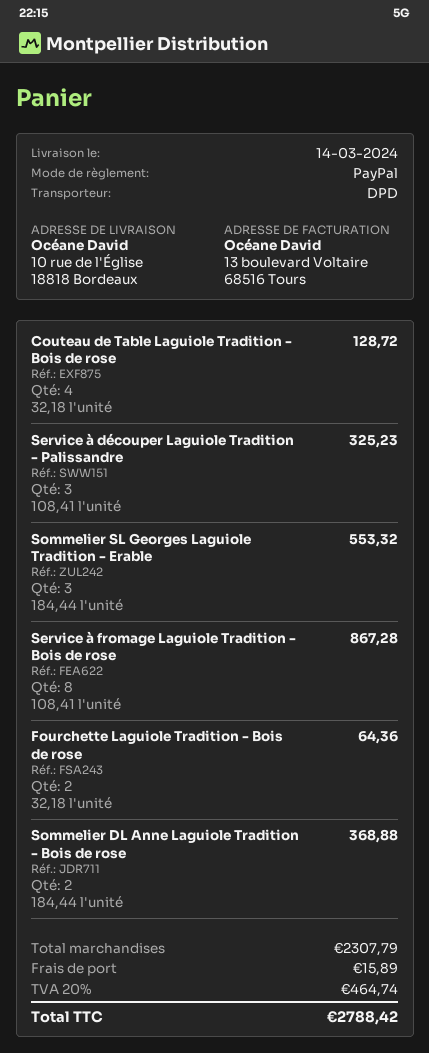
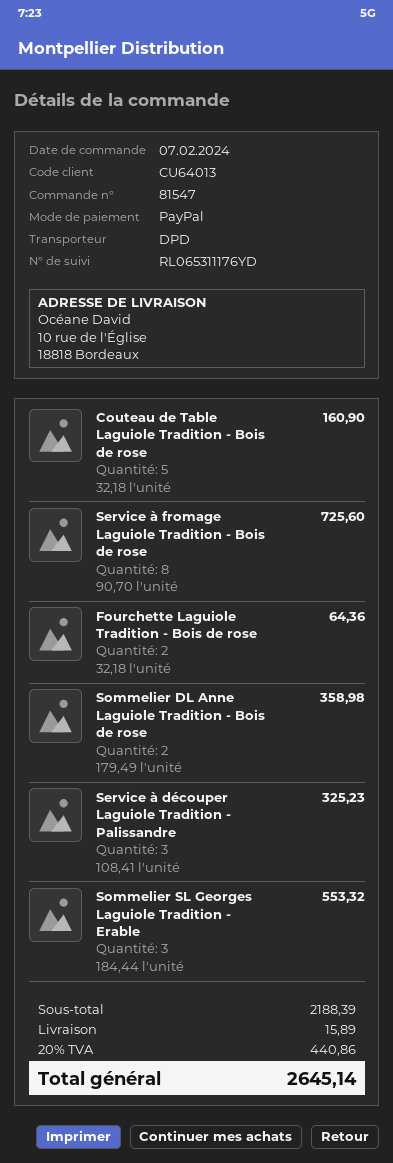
Couteau de Table Laguiole Tradition - Bois de rose: 4 x 32.18 = 128.72 -> 5 x 32.18 = 160.90
Service à fromage Laguiole Tradition - Bois de rose: 8 x 108.41 = 867.28 -> 8 x 90.70 = 725.60
Sommelier DL Anne Laguiole Tradition - Bois de rose: 2 x 184.44 = 368.88 -> 2 x 179.49 = 358.98
subtotal: 2307.79 -> 2188.39
tax: 20% = 464.74 -> 20% = 440.86
total: 2788.42 -> 2645.14

